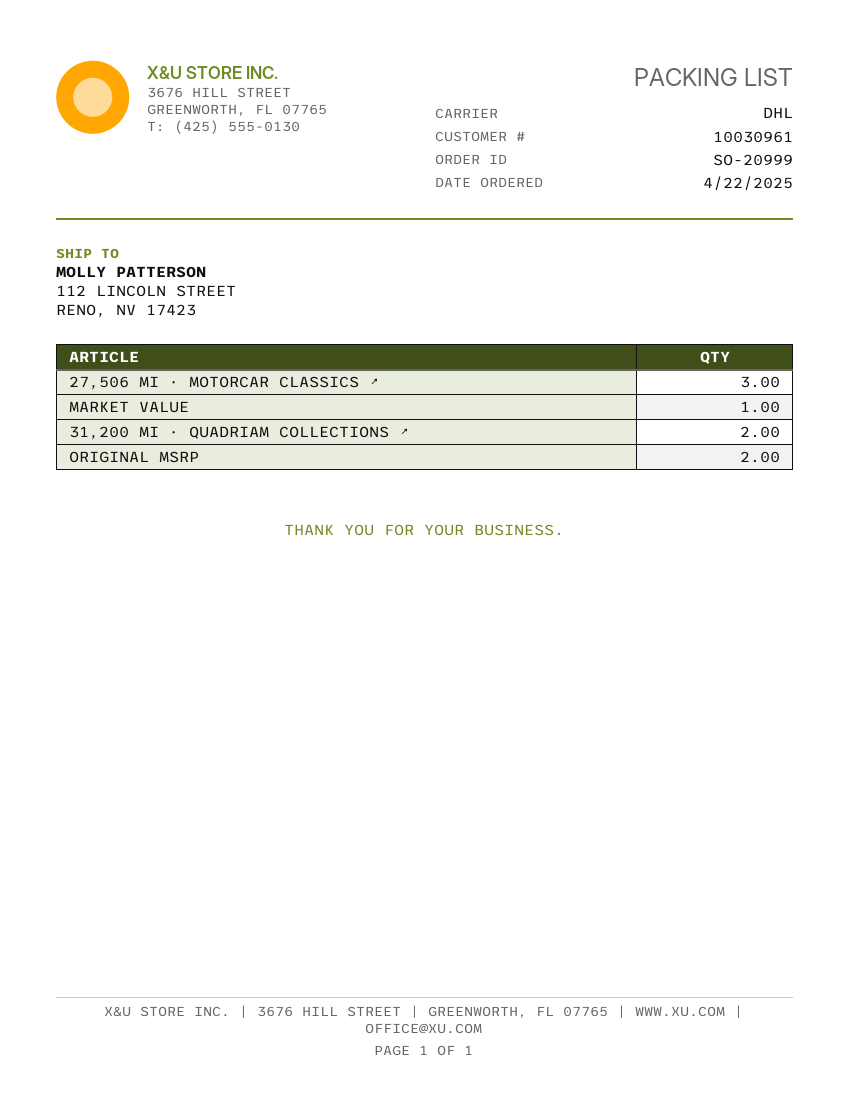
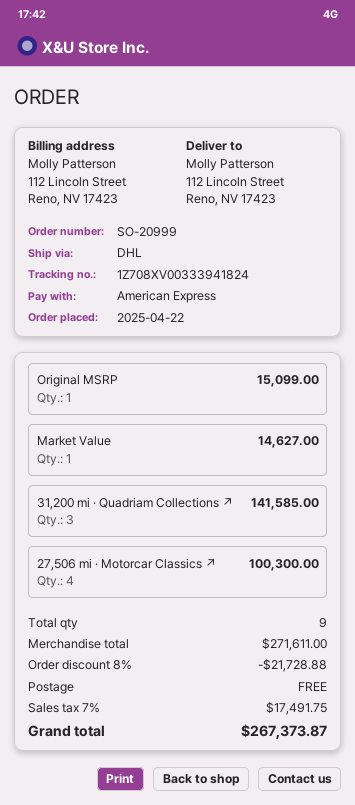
27,506 MI · MOTORCAR CLASSICS ↗: 3 -> 4
31,200 MI · QUADRIAM COLLECTIONS ↗: 2 -> 3
ORIGINAL MSRP: 2 -> 1

